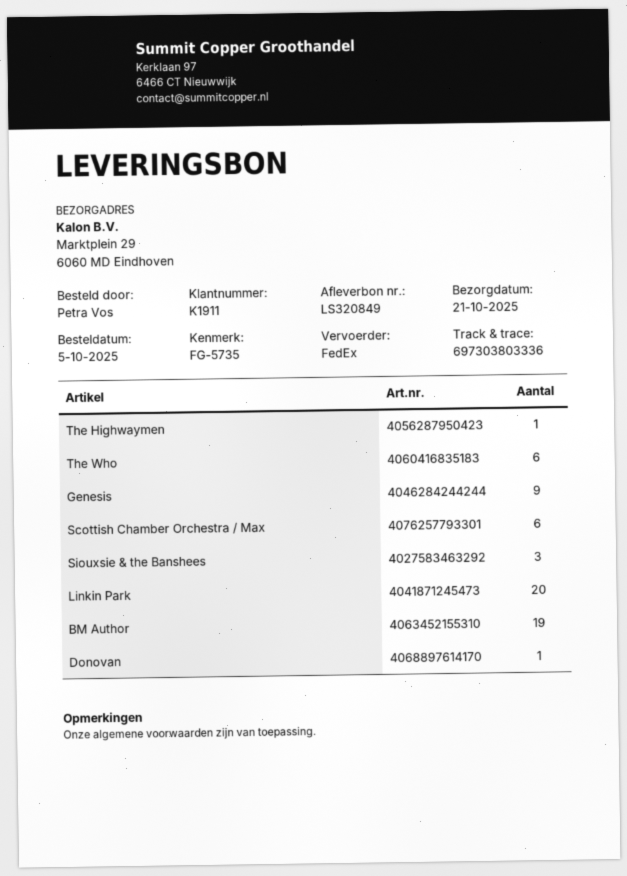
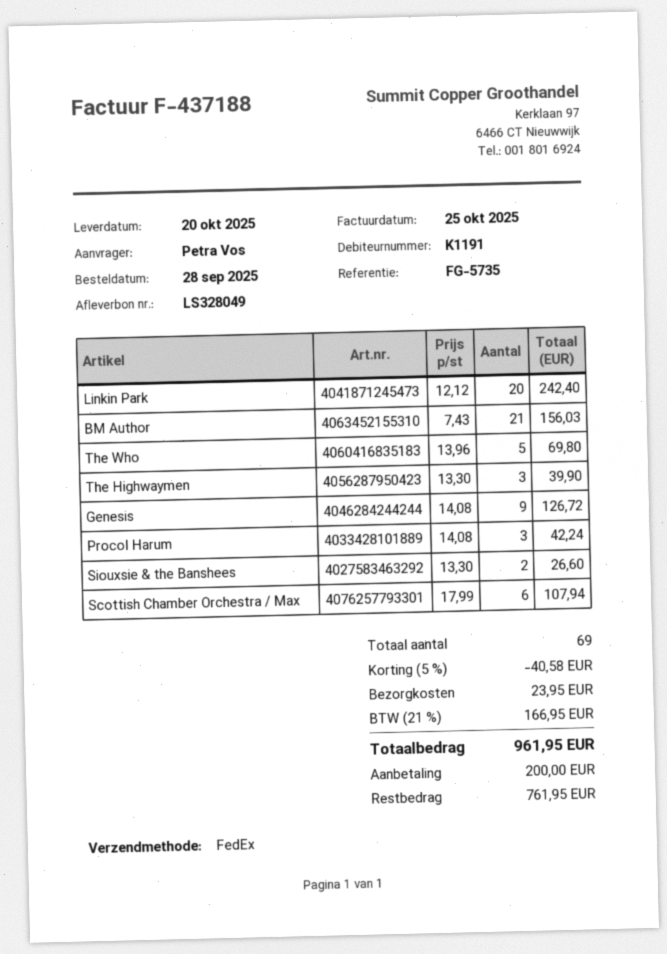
order date: 2025-10-05 -> 2025-09-28
delivery note number: LS320849 -> LS328049
delivery date: 2025-10-21 -> 2025-10-20
customer number: K1911 -> K1191
The Highwaymen: 1 -> 3
The Who: 6 -> 5
Siouxsie & the Banshees: 3 -> 2
BM Author: 19 -> 21
Donovan: 1 -> none
Procol Harum: none -> 3

